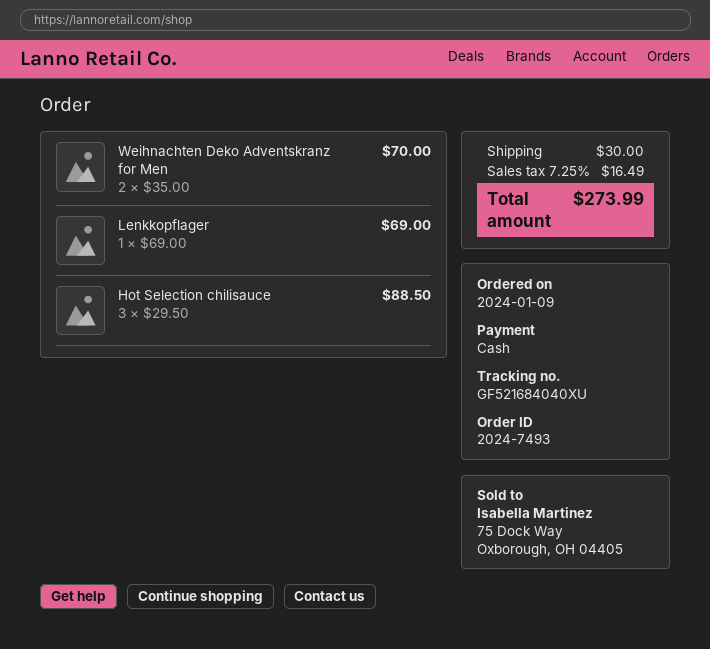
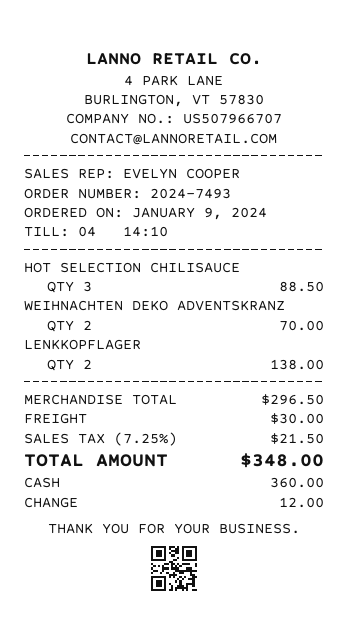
Lenkkopflager: 1 for 69.00 -> 2 for 138.00
tax: 7.25% = 16.49 -> 7.25% = 21.50
total: 273.99 -> 348.00

